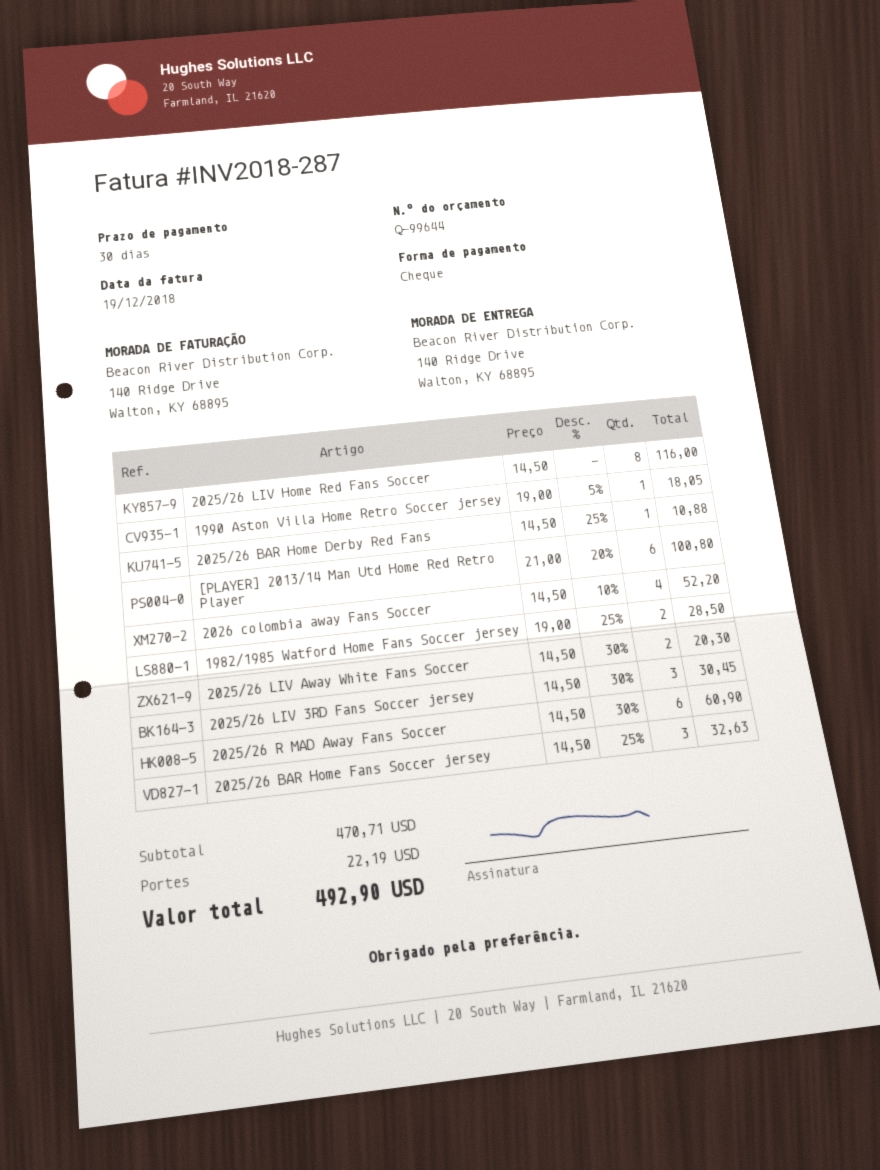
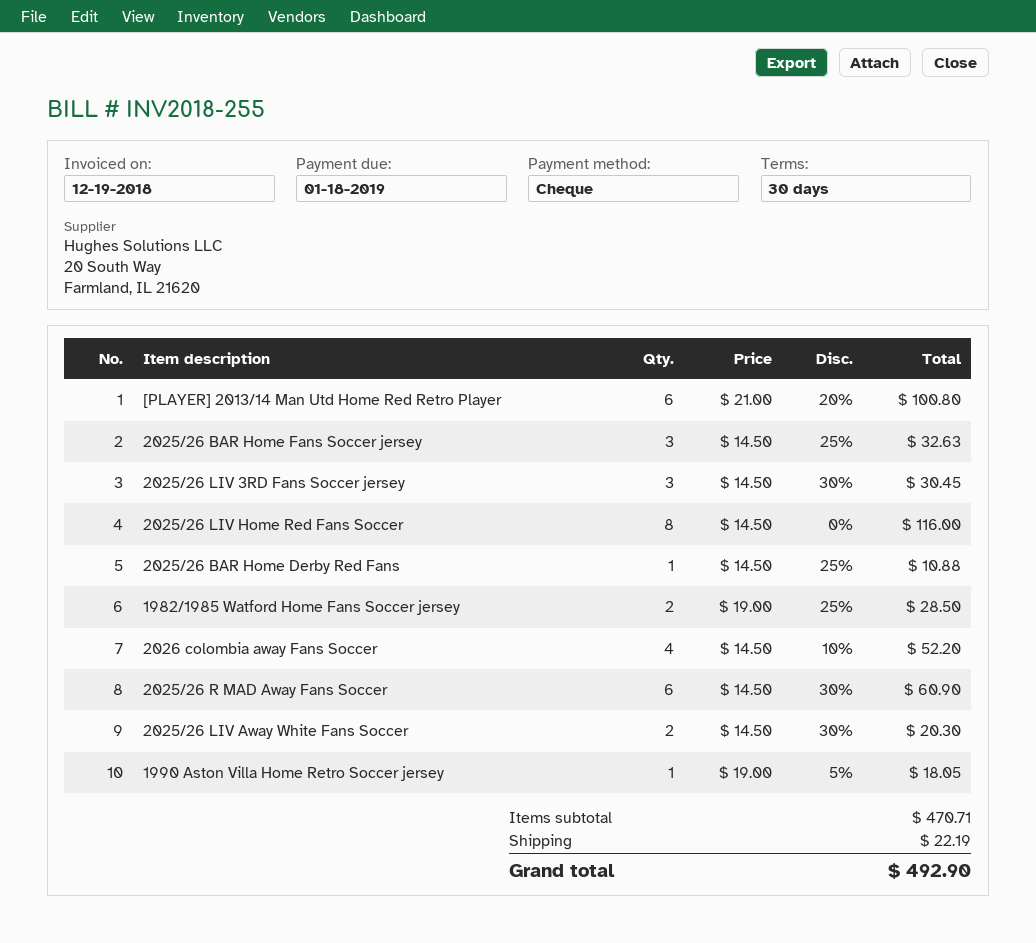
invoice number: INV2018-287 -> INV2018-255

